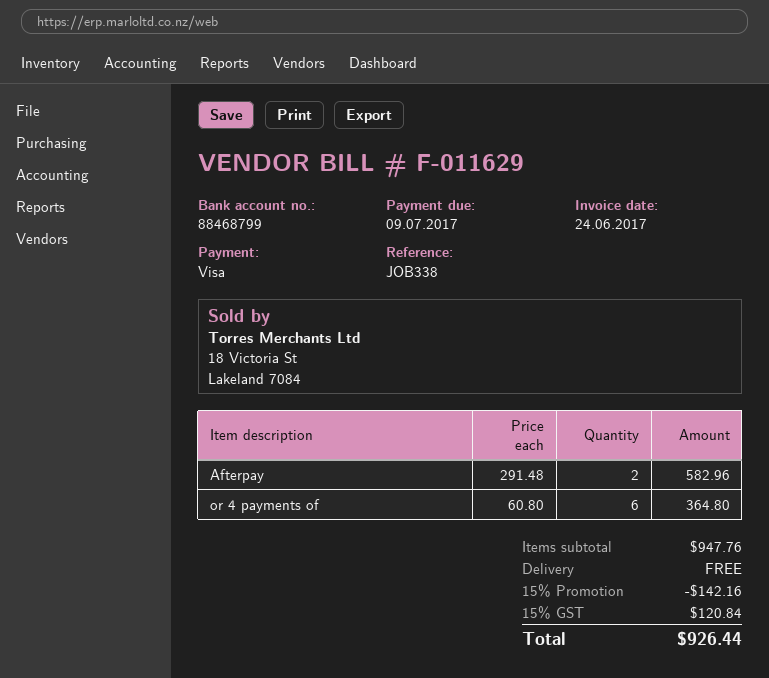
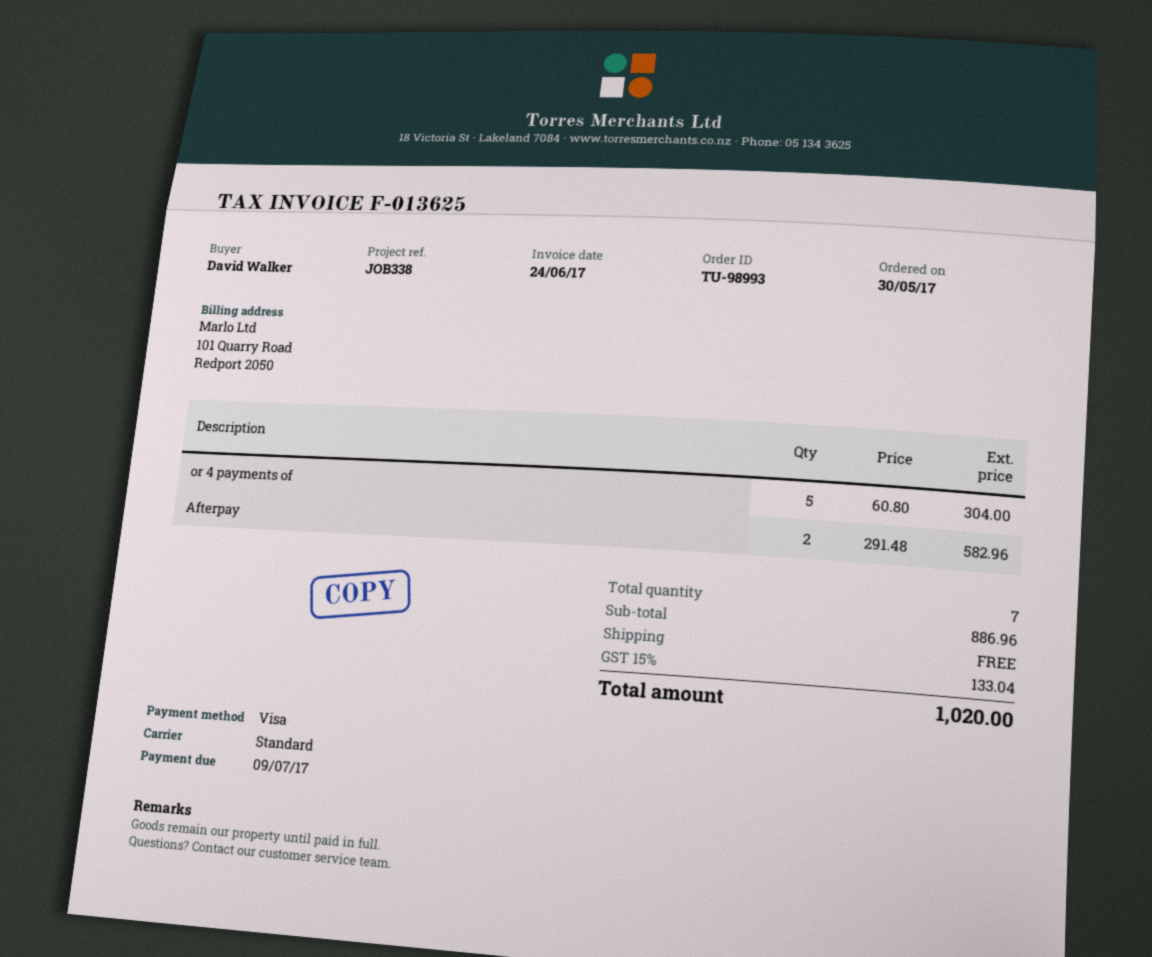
invoice number: F-011629 -> F-013625
or 4 payments of: 6 x 60.80 = 364.80 -> 5 x 60.80 = 304.00
subtotal: 947.76 -> 886.96
discount: 15% = 142.16 -> none
tax: 15% = 120.84 -> 15% = 133.04
total: 926.44 -> 1020.00

